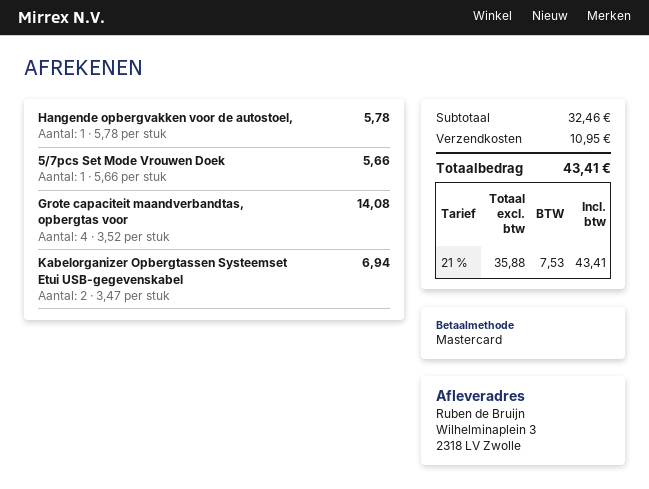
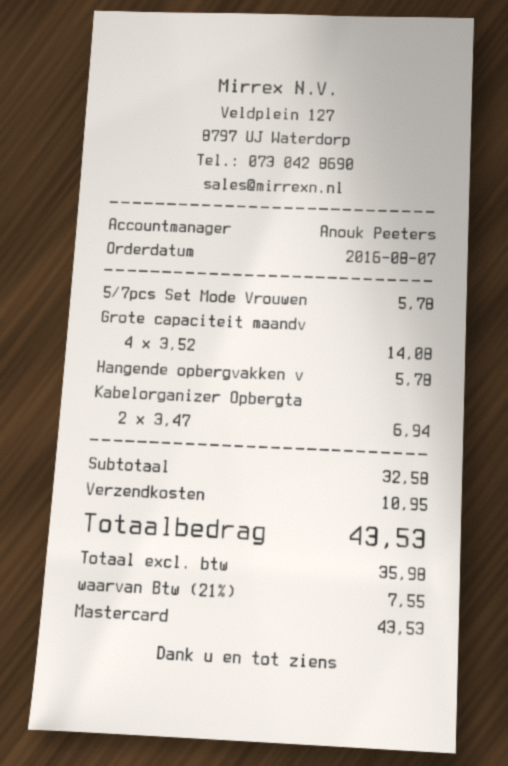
5/7pcs Set Mode Vrouwen Doek: 1 x 5.66 = 5.66 -> 1 x 5.78 = 5.78
subtotal: 32.46 -> 32.58
net: 35.88 -> 35.98
tax: 21% = 7.53 -> 21% = 7.55
total: 43.41 -> 43.53

